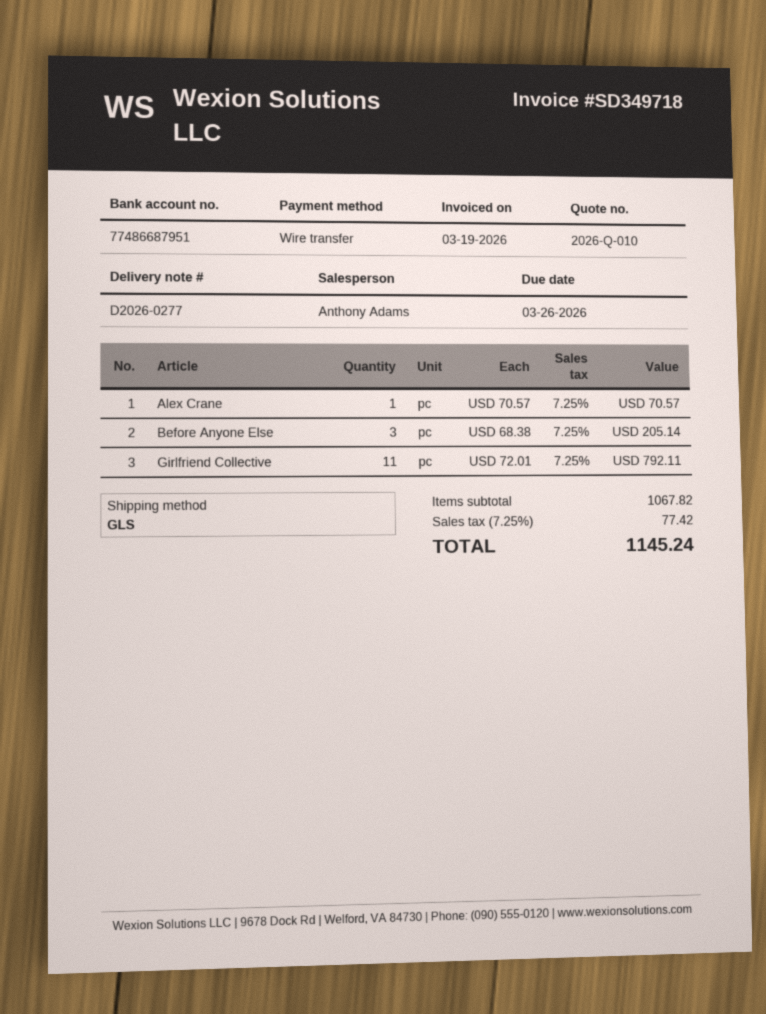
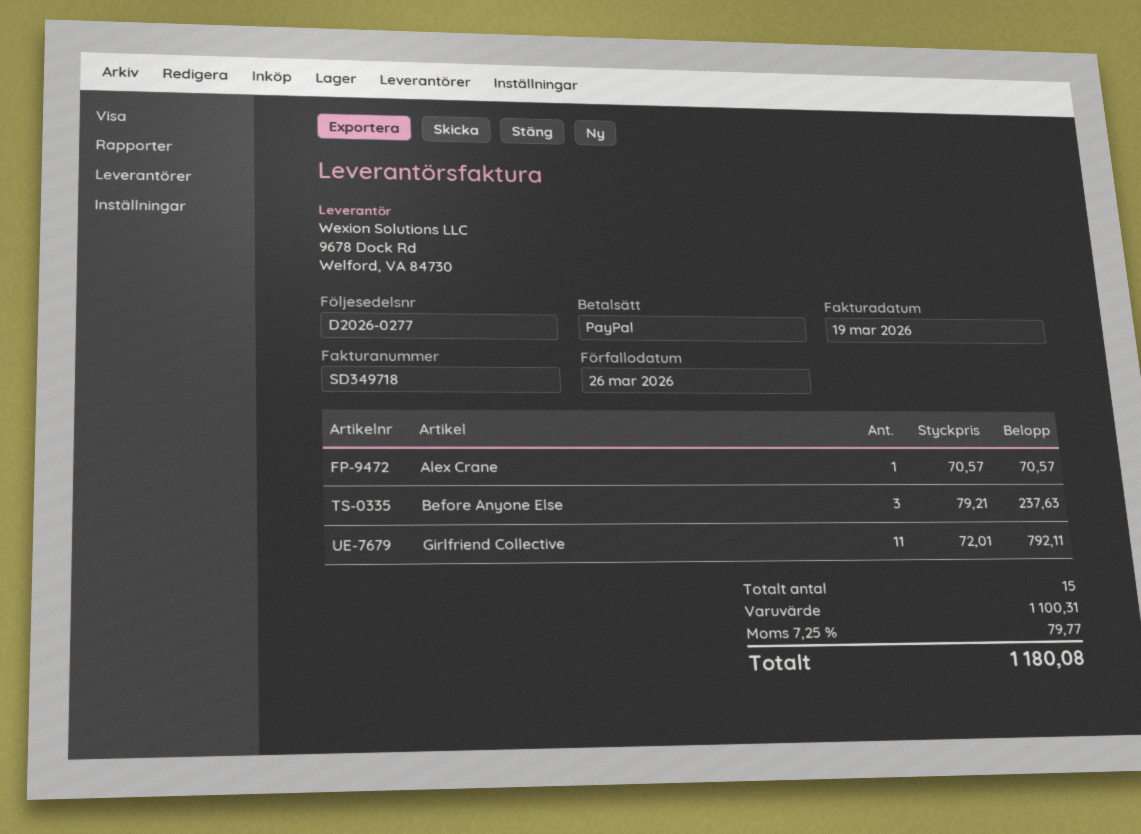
payment method: bank transfer -> PayPal
Before Anyone Else: 3 x 68.38 = 205.14 -> 3 x 79.21 = 237.63
subtotal: 1067.82 -> 1100.31
tax: 7.25% = 77.42 -> 7.25% = 79.77
total: 1145.24 -> 1180.08

